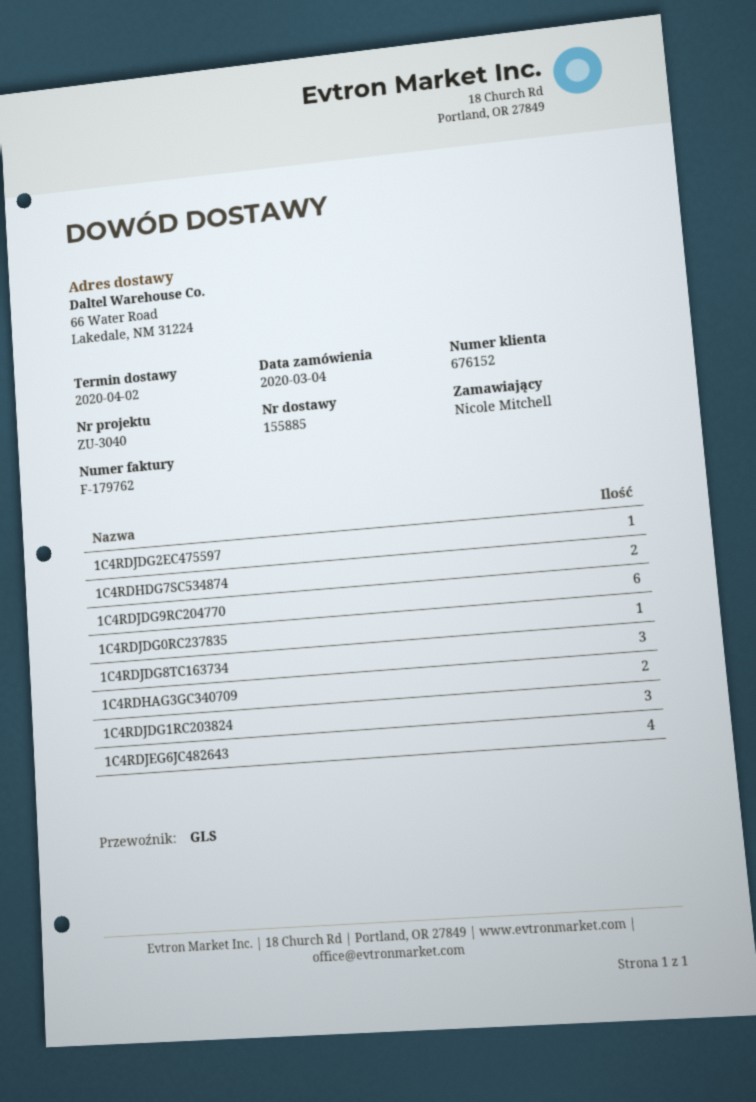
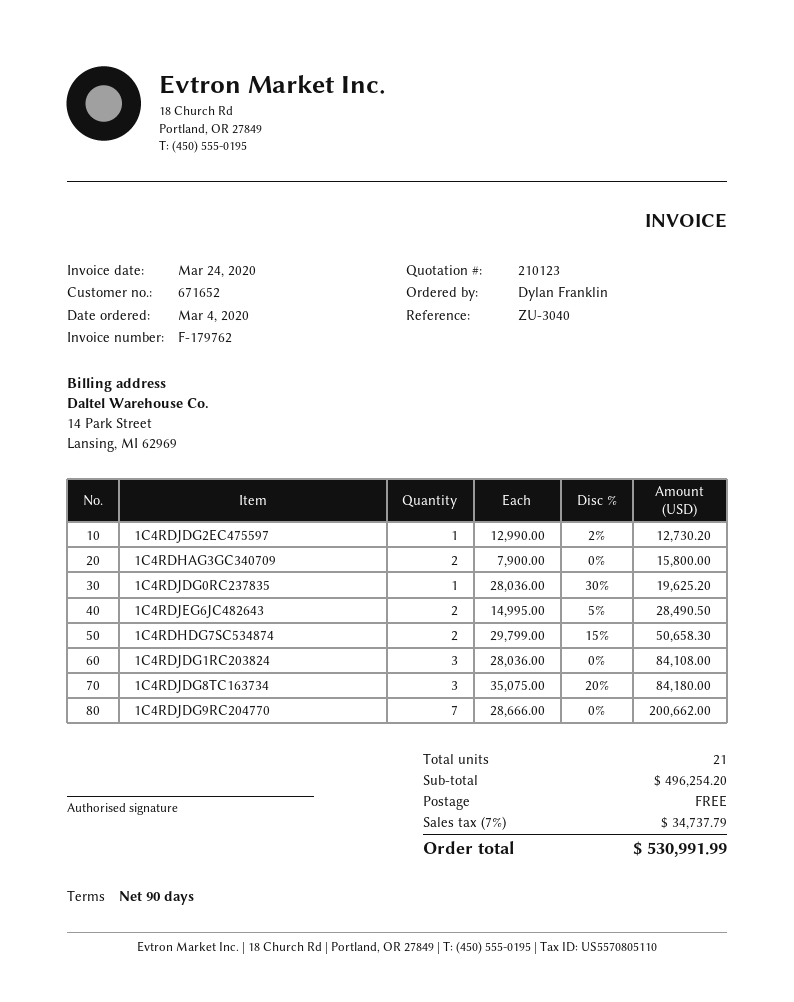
customer number: 676152 -> 671652
ordered by: Nicole Mitchell -> Dylan Franklin
1C4RDJDG9RC204770: 6 -> 7
1C4RDJEG6JC482643: 4 -> 2

